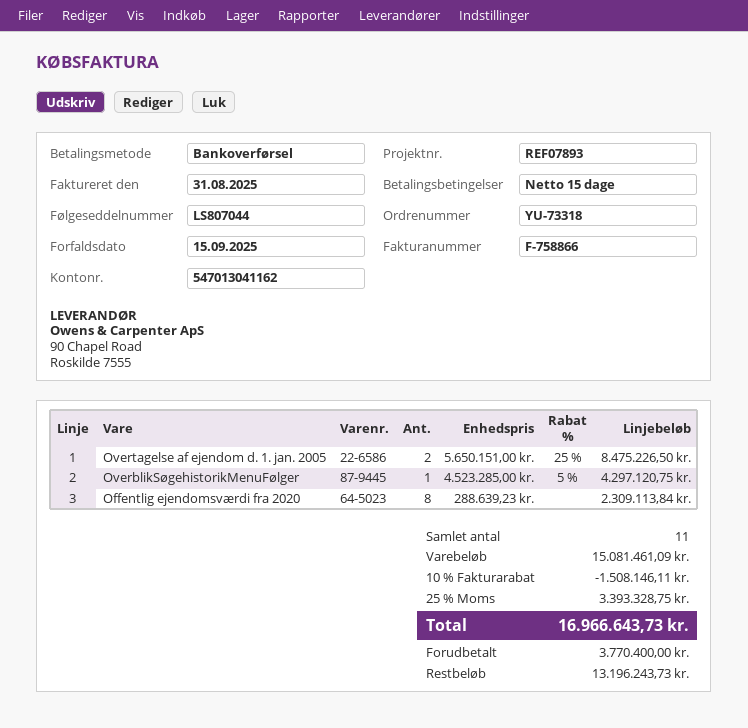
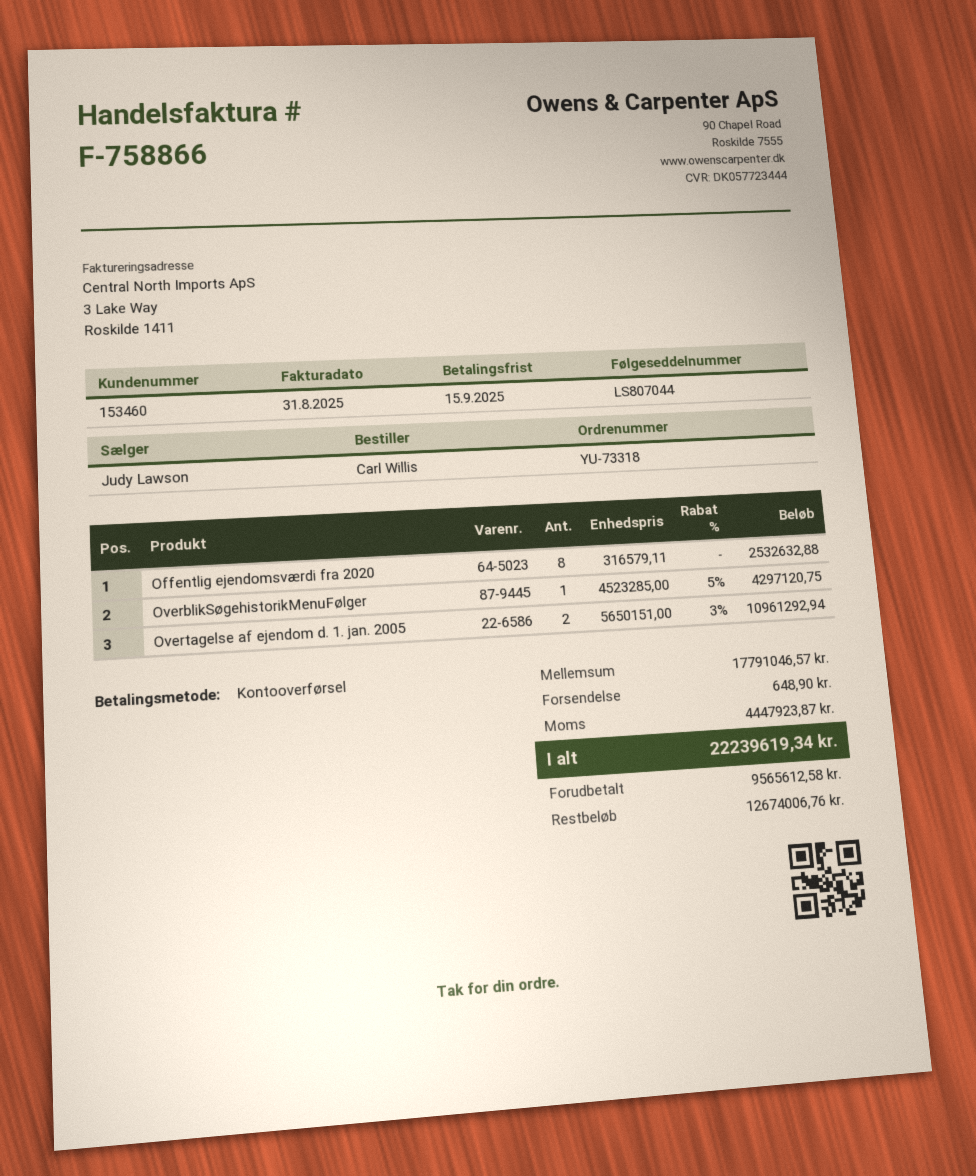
Overtagelse af ejendom d. 1. jan. 2005: 2 x 5650151.00 - 25% = 8475226.50 -> 2 x 5650151.00 - 3% = 10961292.94
Offentlig ejendomsværdi fra 2020: 8 x 288639.23 = 2309113.84 -> 8 x 316579.11 = 2532632.88
subtotal: 15081461.09 -> 17791046.57
discount: 10% = 1508146.11 -> none
shipping: none -> 648.90
tax: 3393328.75 -> 4447923.87
total: 16966643.73 -> 22239619.34
deposit: 3770400.00 -> 9565612.58
balance: 13196243.73 -> 12674006.76

